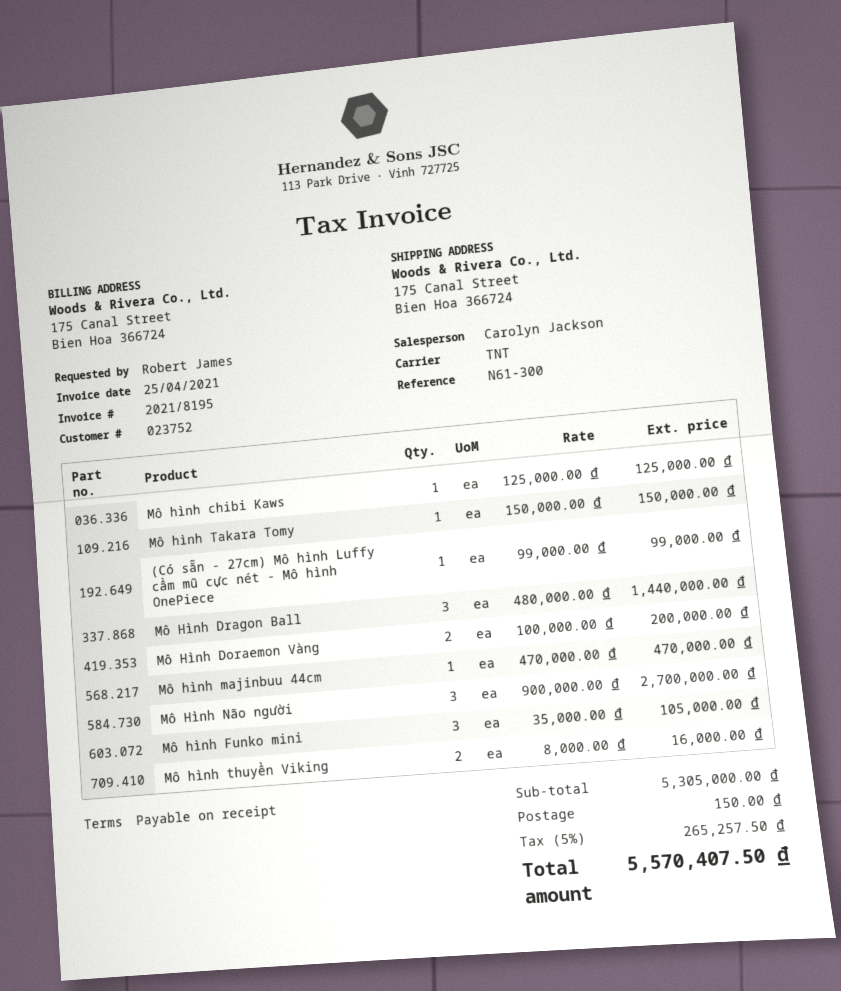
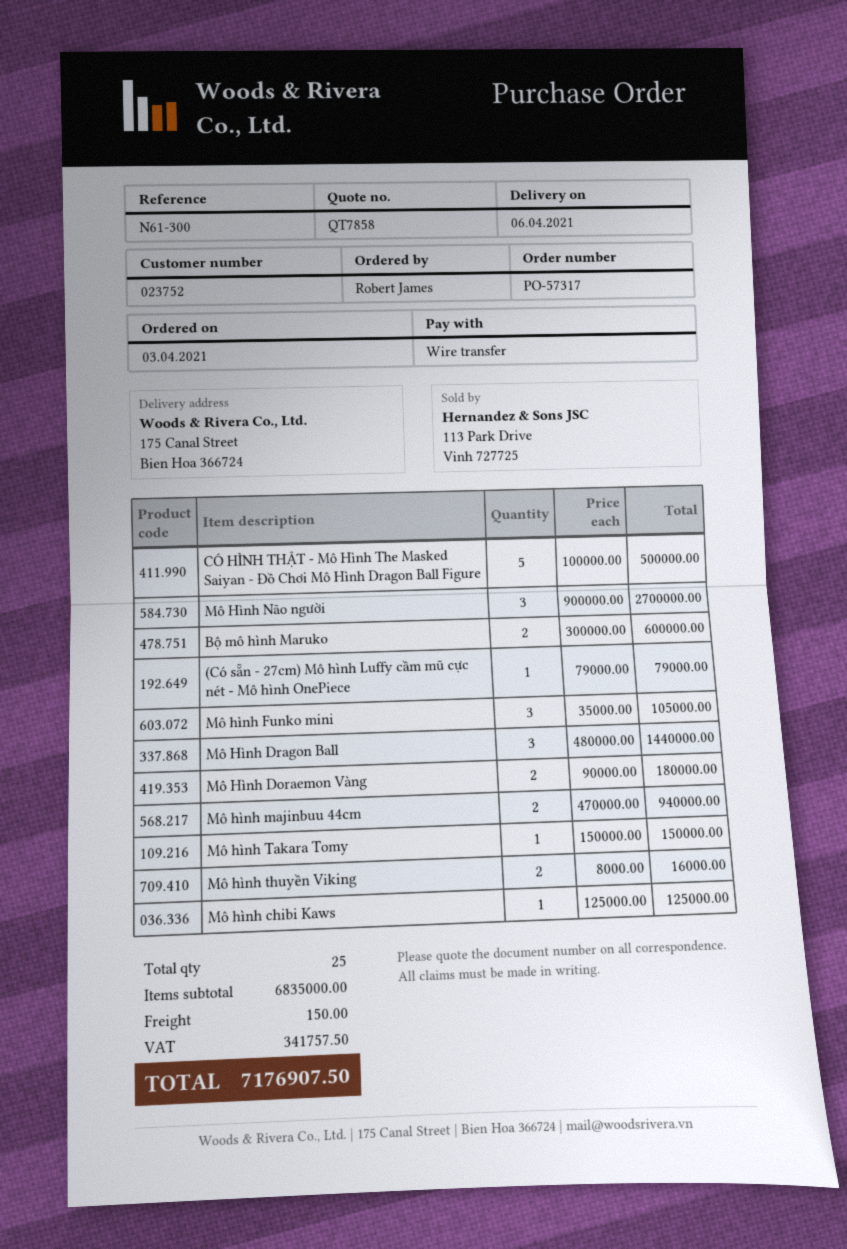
(Có sẵn - 27cm) Mô hình Luffy cầm mũ cực nét - Mô hình OnePiece: 1 x 99000.00 = 99000.00 -> 1 x 79000.00 = 79000.00
Mô Hình Doraemon Vàng: 2 x 100000.00 = 200000.00 -> 2 x 90000.00 = 180000.00
Mô hình majinbuu 44cm: 1 x 470000.00 = 470000.00 -> 2 x 470000.00 = 940000.00
CÓ HÌNH THẬT - Mô Hình The Masked Saiyan - Đồ Chơi Mô Hình Dragon Ball Figure: none -> 5 x 100000.00 = 500000.00
Bộ mô hình Maruko: none -> 2 x 300000.00 = 600000.00
subtotal: 5305000.00 -> 6835000.00
tax: 265257.50 -> 341757.50
total: 5570407.50 -> 7176907.50

